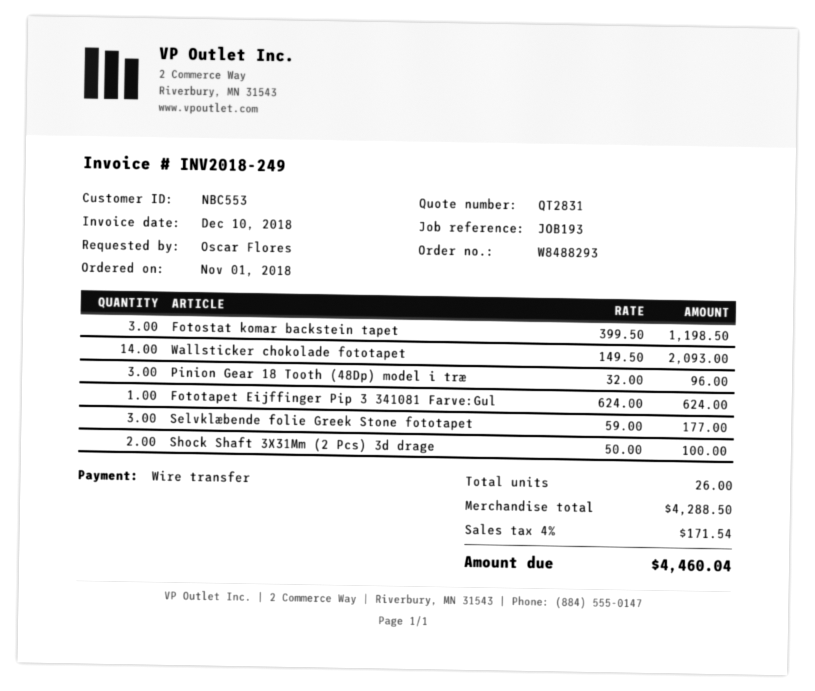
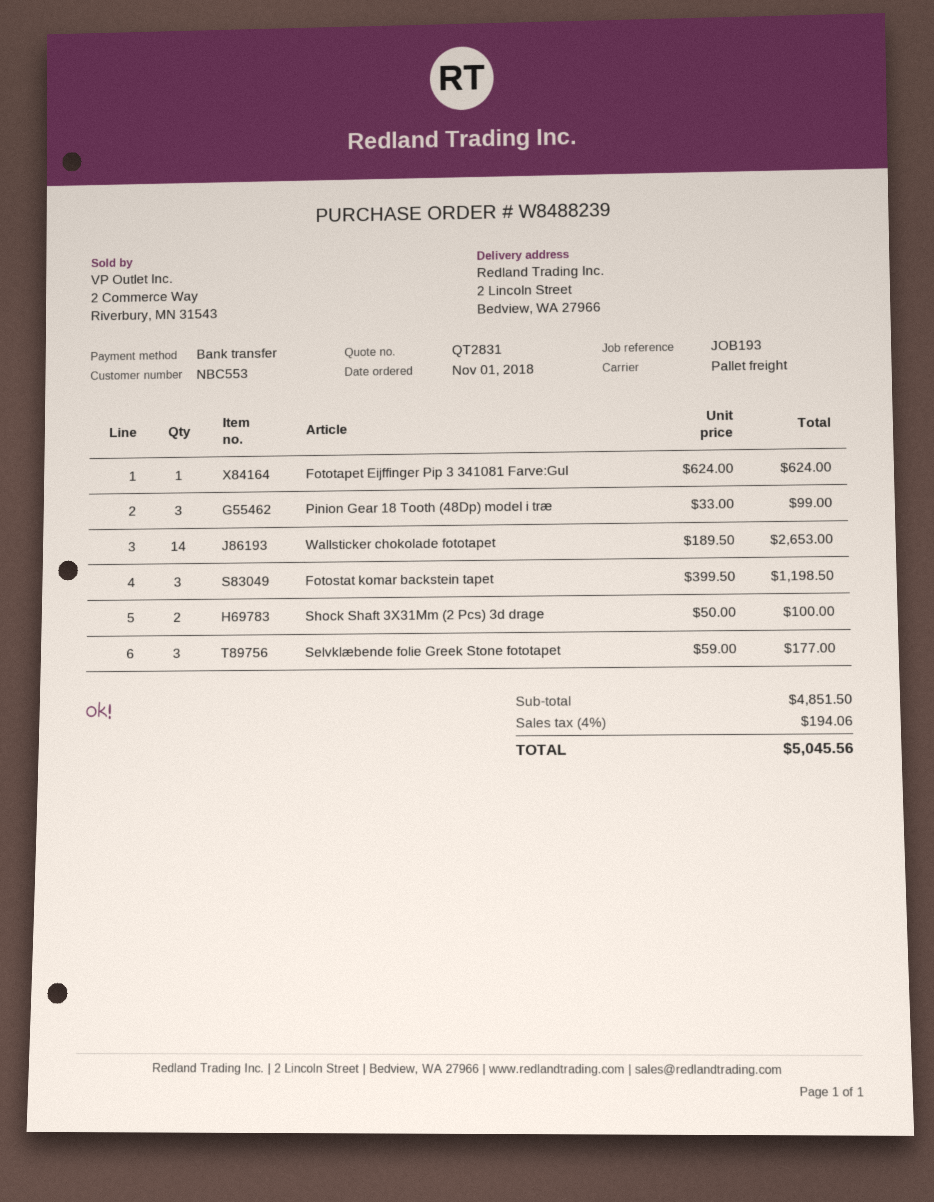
order number: W8488293 -> W8488239
Wallsticker chokolade fototapet: 14 x 149.50 = 2093.00 -> 14 x 189.50 = 2653.00
Pinion Gear 18 Tooth (48Dp) model i træ: 3 x 32.00 = 96.00 -> 3 x 33.00 = 99.00
subtotal: 4288.50 -> 4851.50
tax: 4% = 171.54 -> 4% = 194.06
total: 4460.04 -> 5045.56

